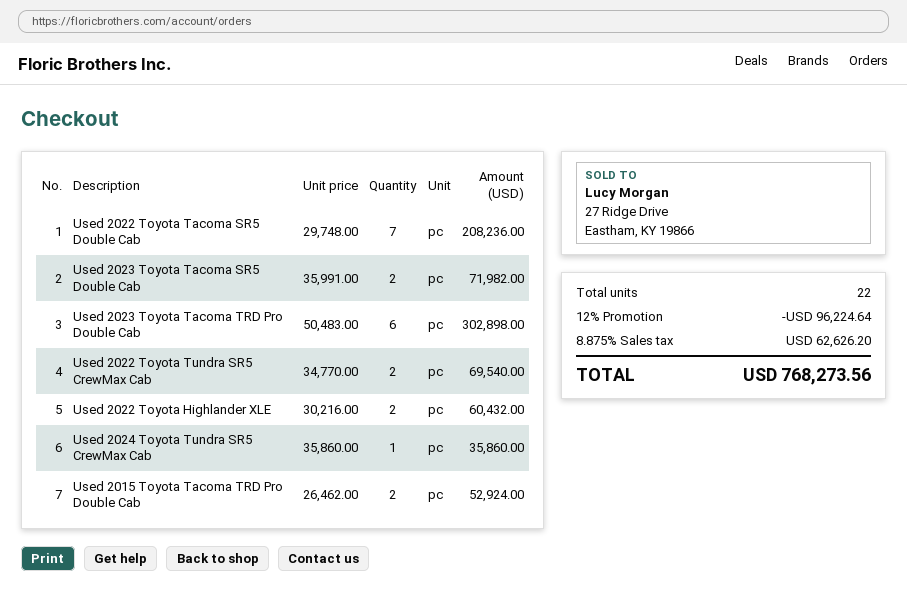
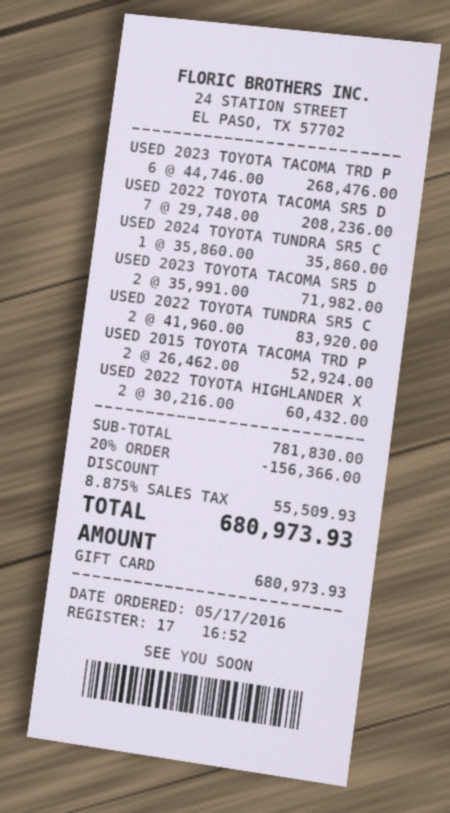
Used 2023 Toyota Tacoma TRD Pro Double Cab: 6 x 50483.00 = 302898.00 -> 6 x 44746.00 = 268476.00
Used 2022 Toyota Tundra SR5 CrewMax Cab: 2 x 34770.00 = 69540.00 -> 2 x 41960.00 = 83920.00
discount: 12% = 96224.64 -> 20% = 156366.00
tax: 8.875% = 62626.20 -> 8.875% = 55509.93
total: 768273.56 -> 680973.93

